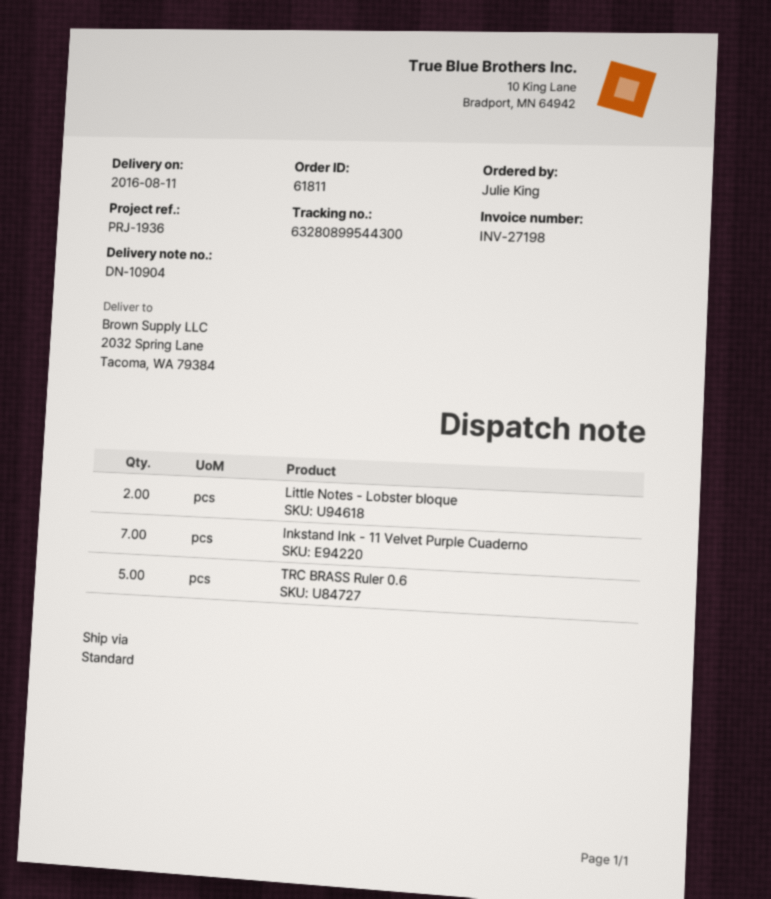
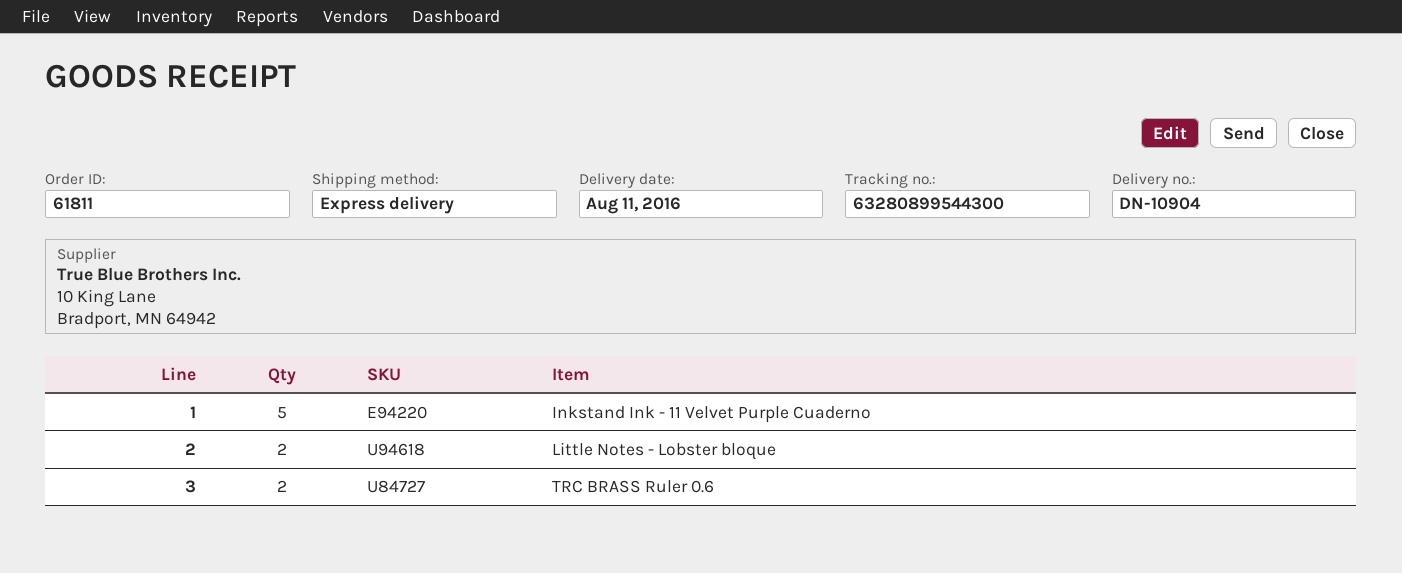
shipping method: standard -> express
Inkstand Ink - 11 Velvet Purple Cuaderno: 7 -> 5
TRC BRASS Ruler 0.6: 5 -> 2

